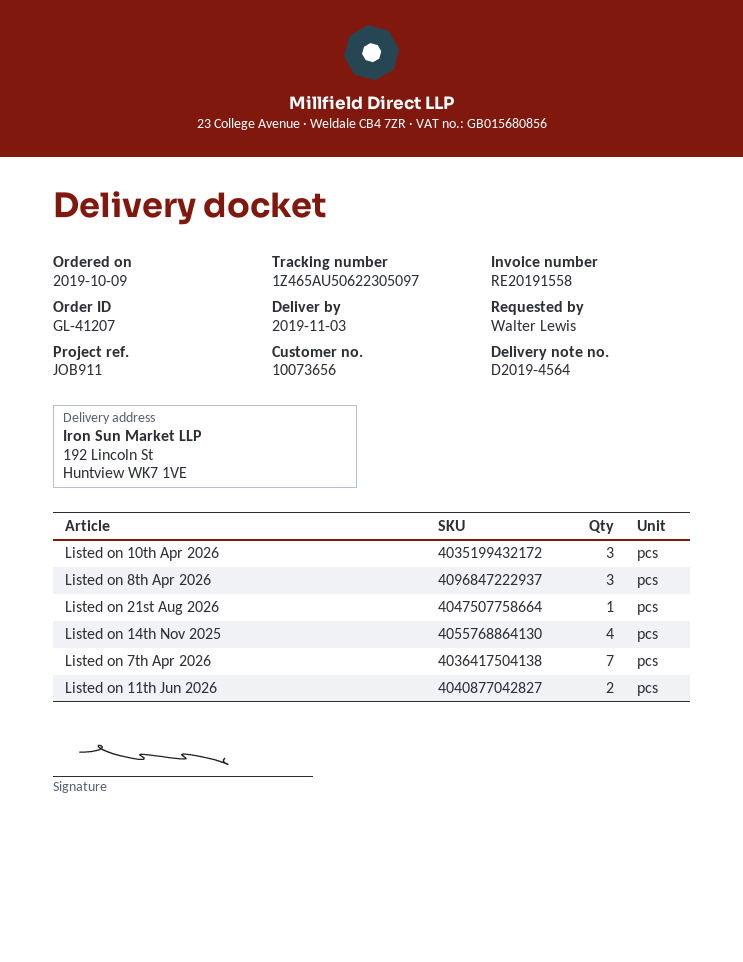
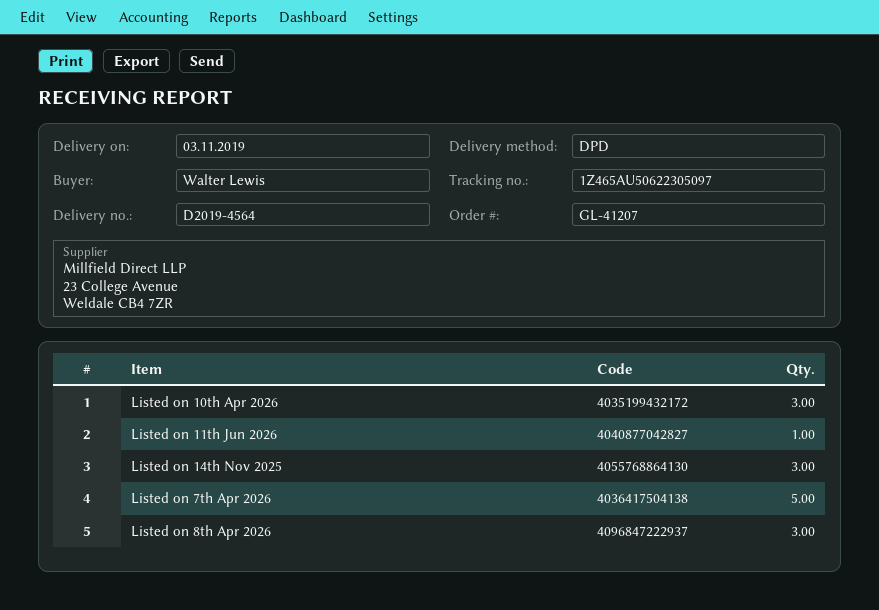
Listed on 21st Aug 2026: 1 -> none
Listed on 14th Nov 2025: 4 -> 3
Listed on 7th Apr 2026: 7 -> 5
Listed on 11th Jun 2026: 2 -> 1

